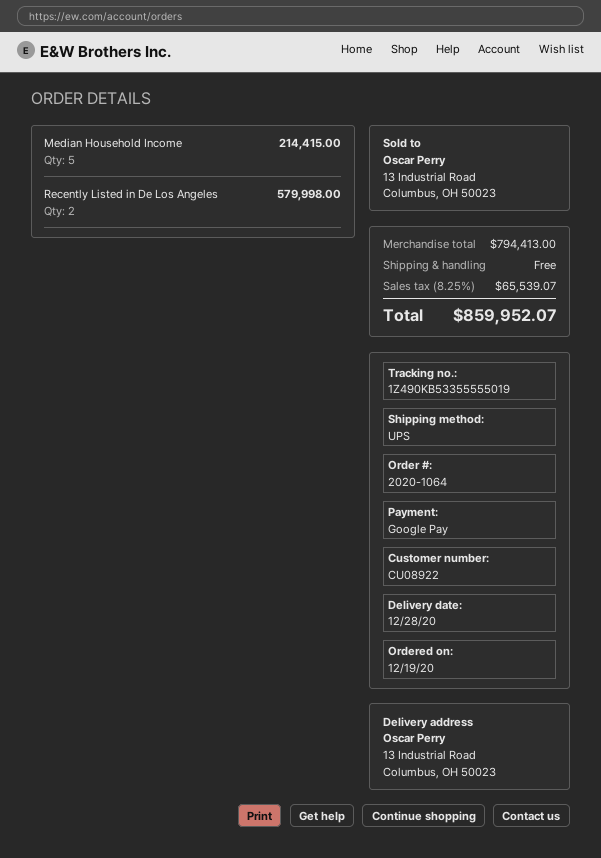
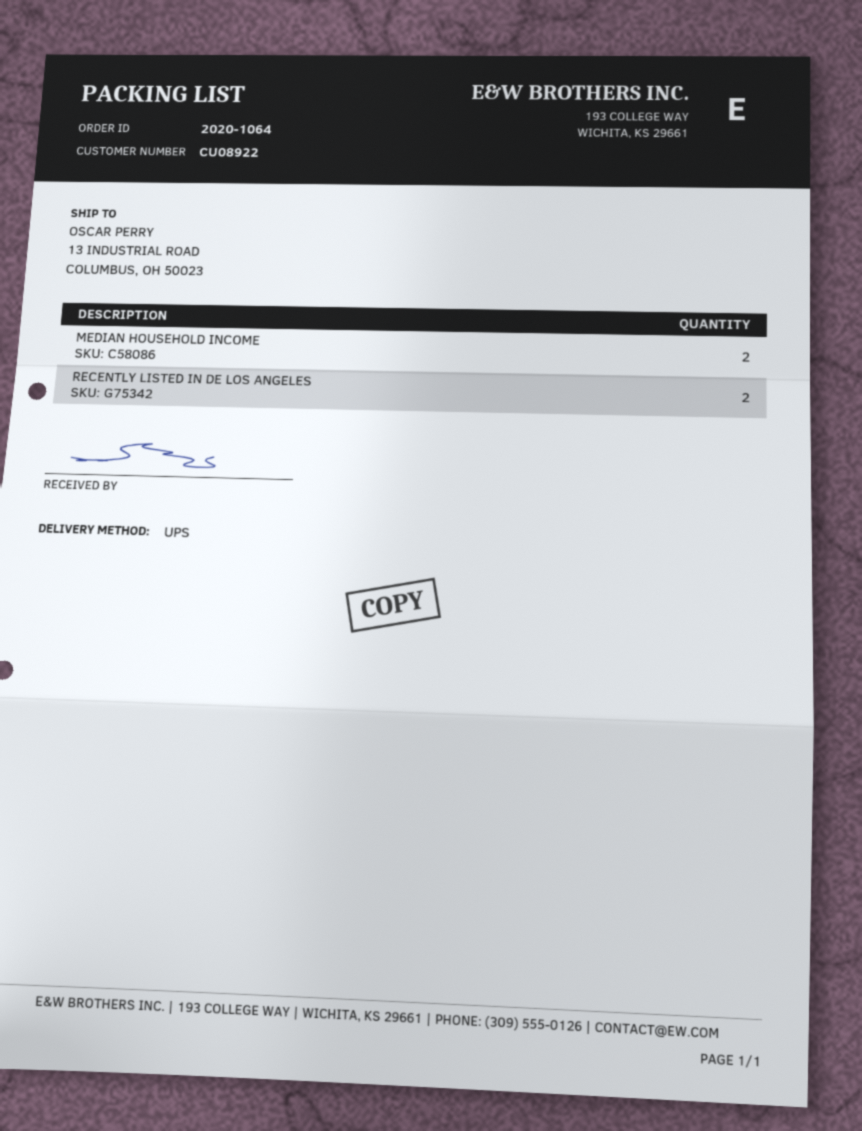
Median Household Income: 5 -> 2

